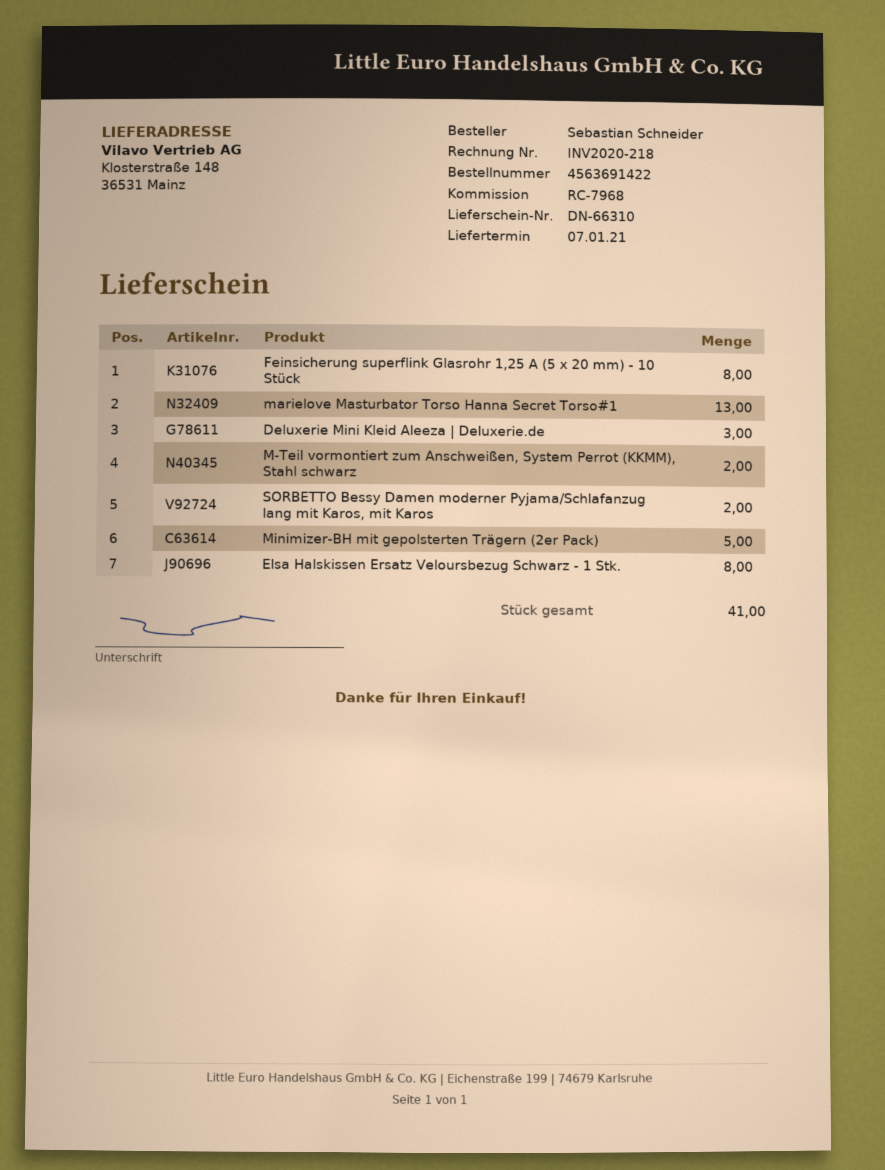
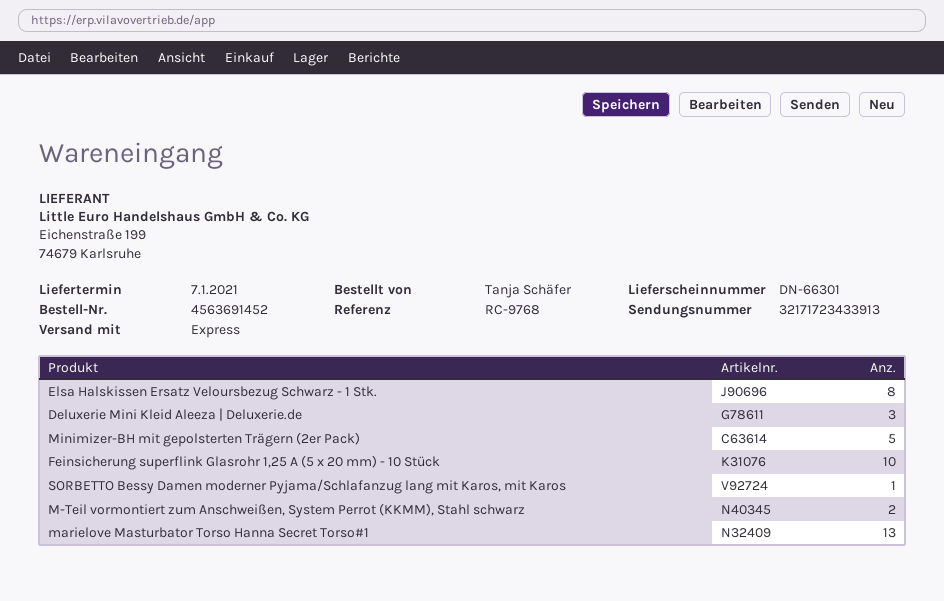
order number: 4563691422 -> 4563691452
delivery note number: DN-66310 -> DN-66301
reference: RC-7968 -> RC-9768
ordered by: Sebastian Schneider -> Tanja Schäfer
Feinsicherung superflink Glasrohr 1,25 A (5 x 20 mm) - 10 Stück: 8 -> 10
SORBETTO Bessy Damen moderner Pyjama/Schlafanzug lang mit Karos, mit Karos: 2 -> 1

